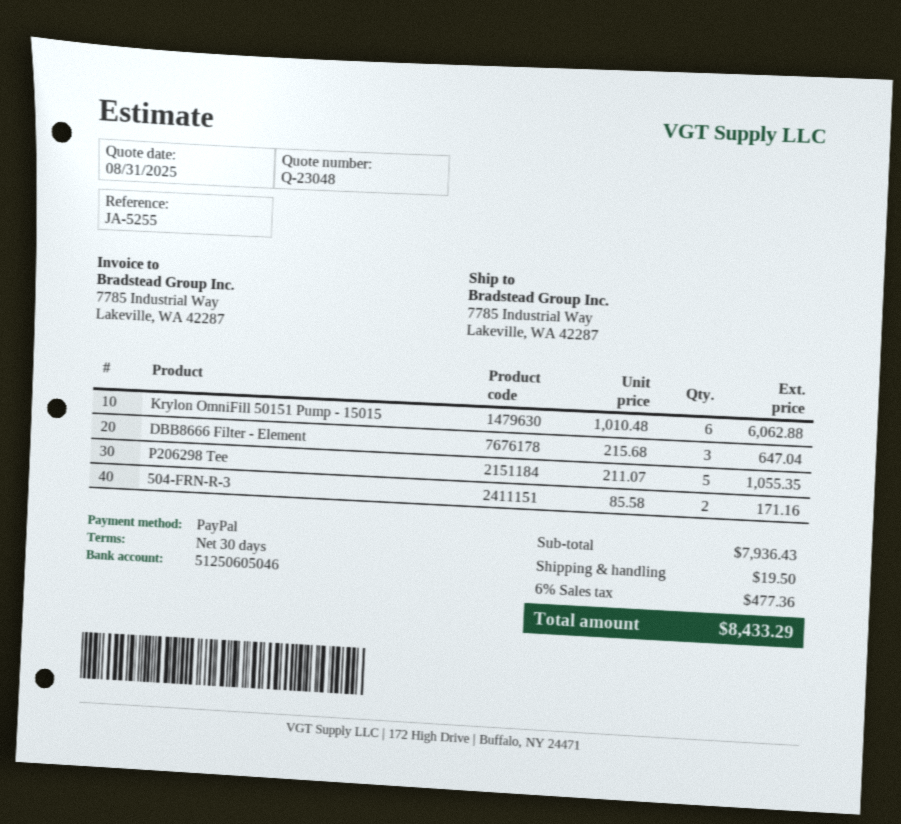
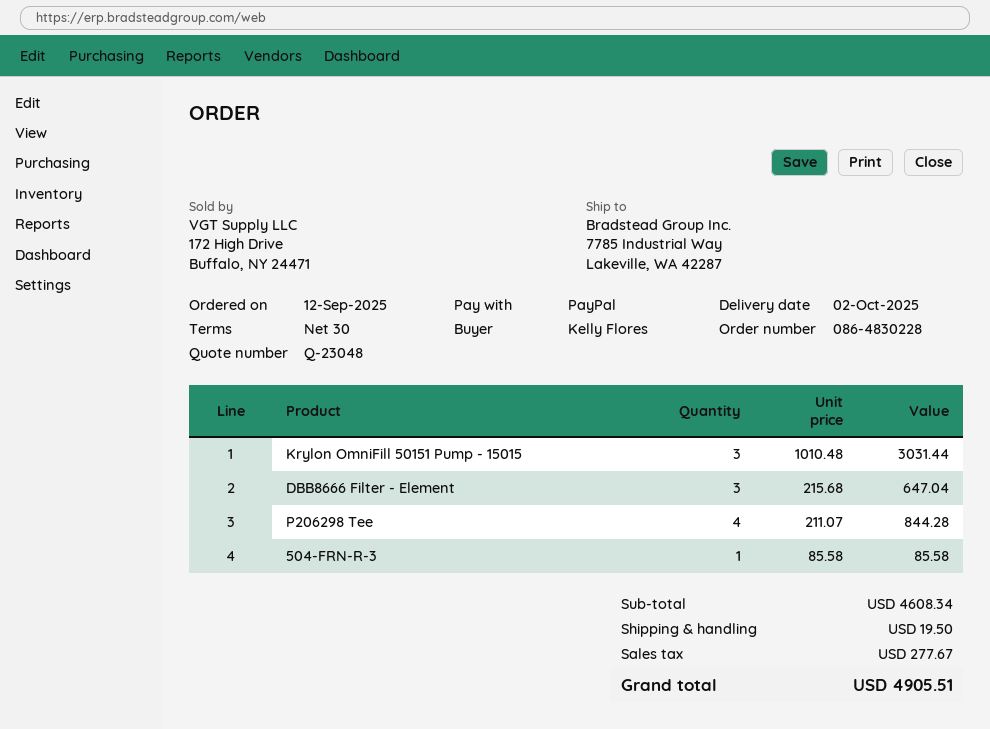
Krylon OmniFill 50151 Pump - 15015: 6 x 1010.48 = 6062.88 -> 3 x 1010.48 = 3031.44
P206298 Tee: 5 x 211.07 = 1055.35 -> 4 x 211.07 = 844.28
504-FRN-R-3: 2 x 85.58 = 171.16 -> 1 x 85.58 = 85.58
subtotal: 7936.43 -> 4608.34
tax: 477.36 -> 277.67
total: 8433.29 -> 4905.51

